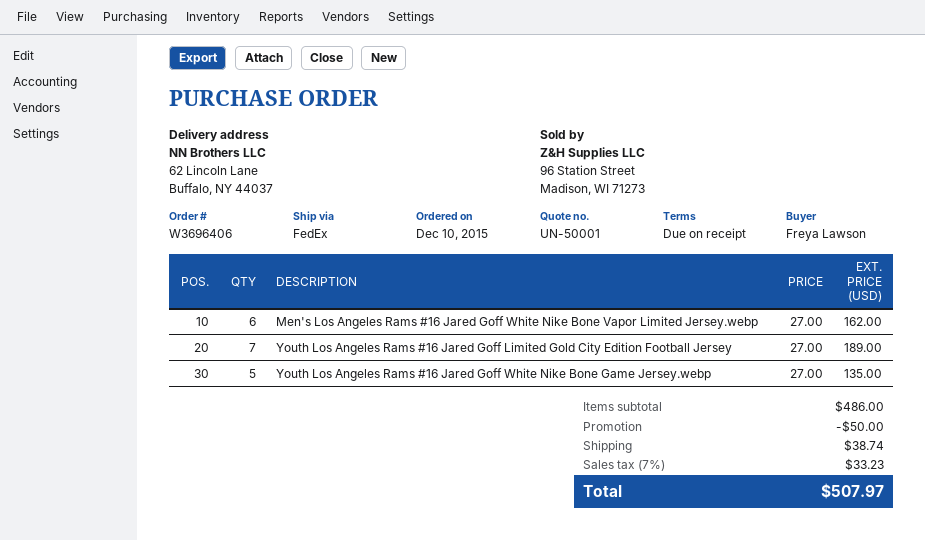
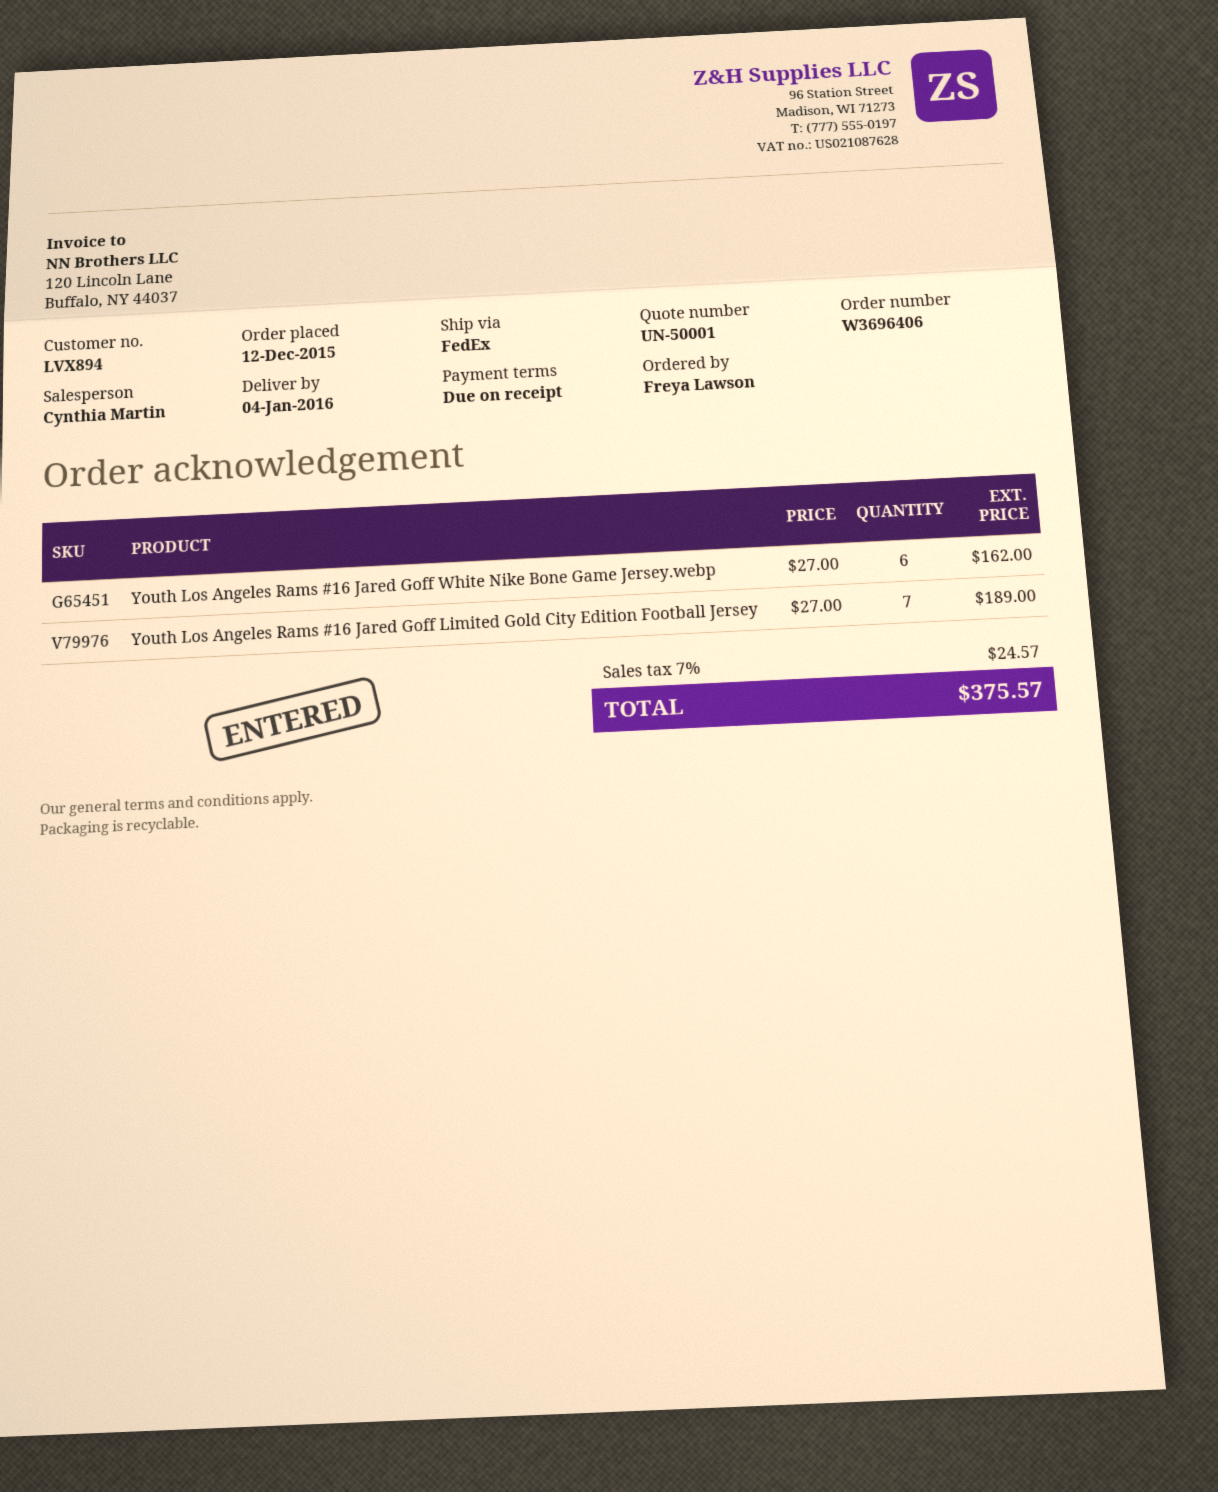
order date: 2015-12-10 -> 2015-12-12
Men's Los Angeles Rams #16 Jared Goff White Nike Bone Vapor Limited Jersey.webp: 6 x 27.00 = 162.00 -> none
Youth Los Angeles Rams #16 Jared Goff White Nike Bone Game Jersey.webp: 5 x 27.00 = 135.00 -> 6 x 27.00 = 162.00
discount: 50.00 -> none
shipping: 38.74 -> none
tax: 7% = 33.23 -> 7% = 24.57
total: 507.97 -> 375.57

